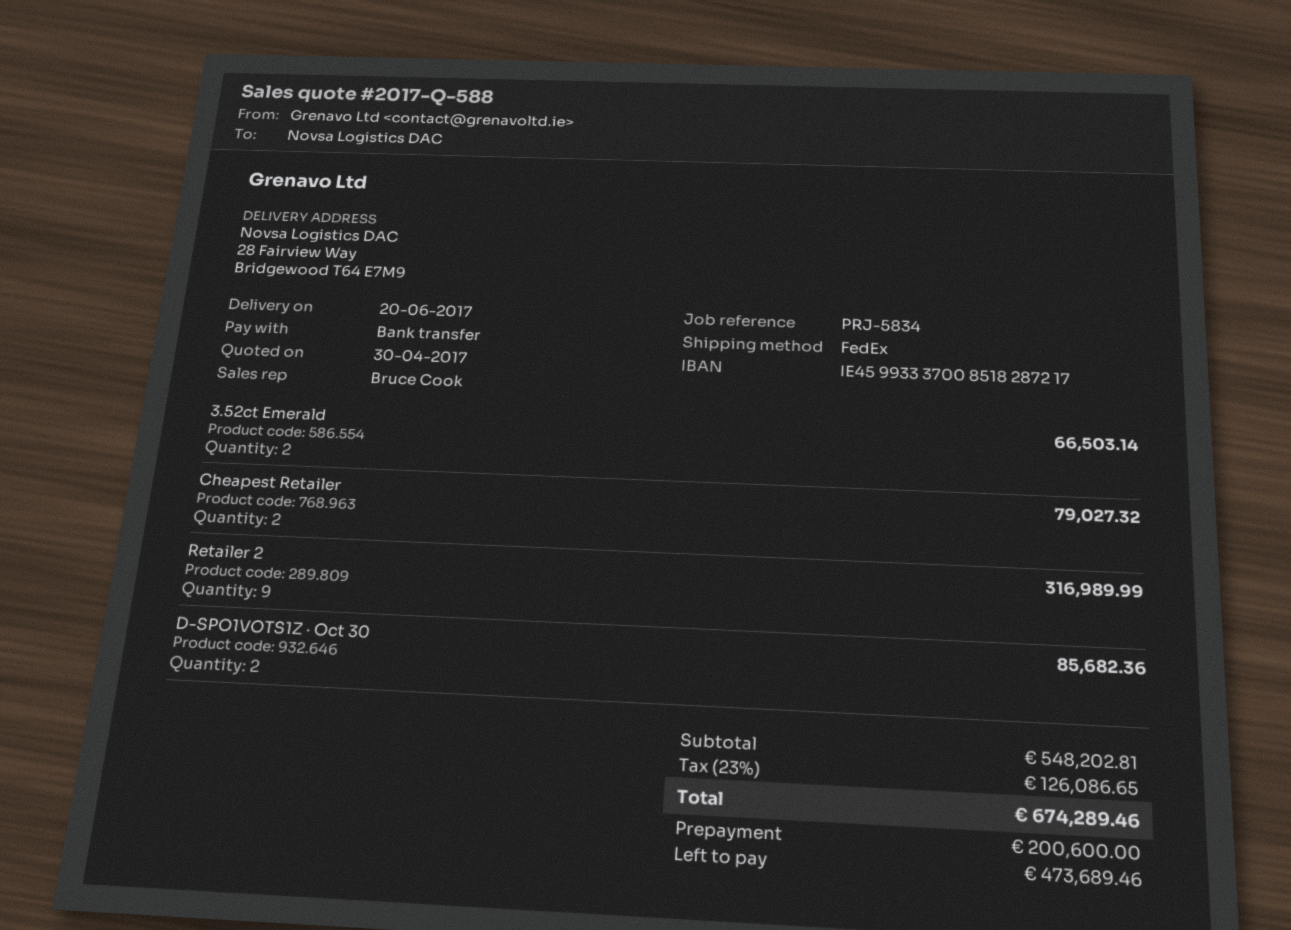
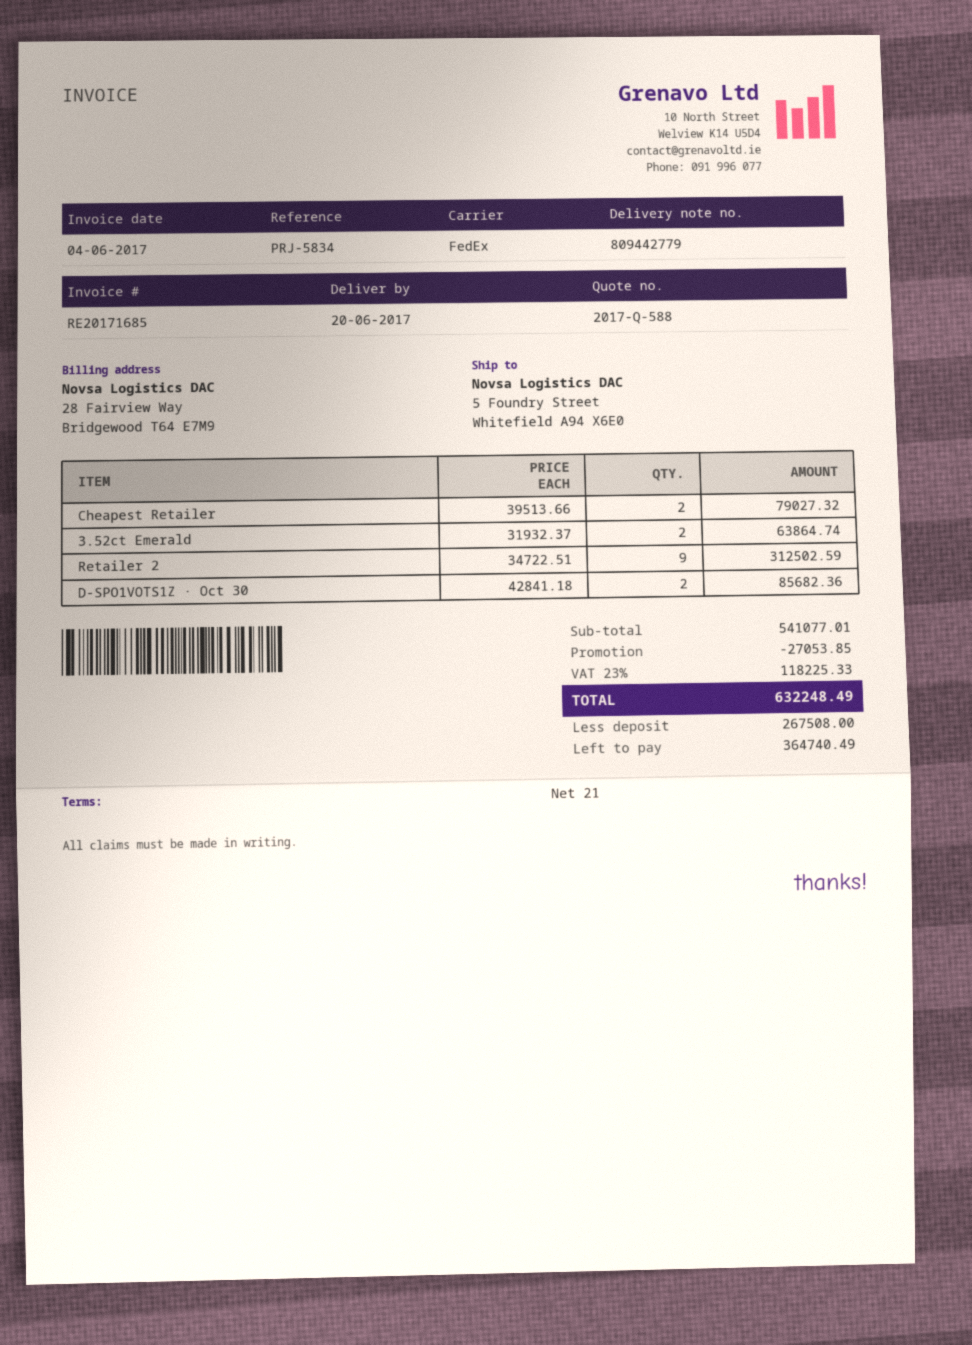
ship to: 28 Fairview Way, Bridgewood T64 E7M9 -> 5 Foundry Street, Whitefield A94 X6E0
3.52ct Emerald: 2 for 66503.14 -> 2 for 63864.74
Retailer 2: 9 for 316989.99 -> 9 for 312502.59
subtotal: 548202.81 -> 541077.01
discount: none -> 27053.85
tax: 23% = 126086.65 -> 23% = 118225.33
total: 674289.46 -> 632248.49
deposit: 200600.00 -> 267508.00
balance: 473689.46 -> 364740.49

